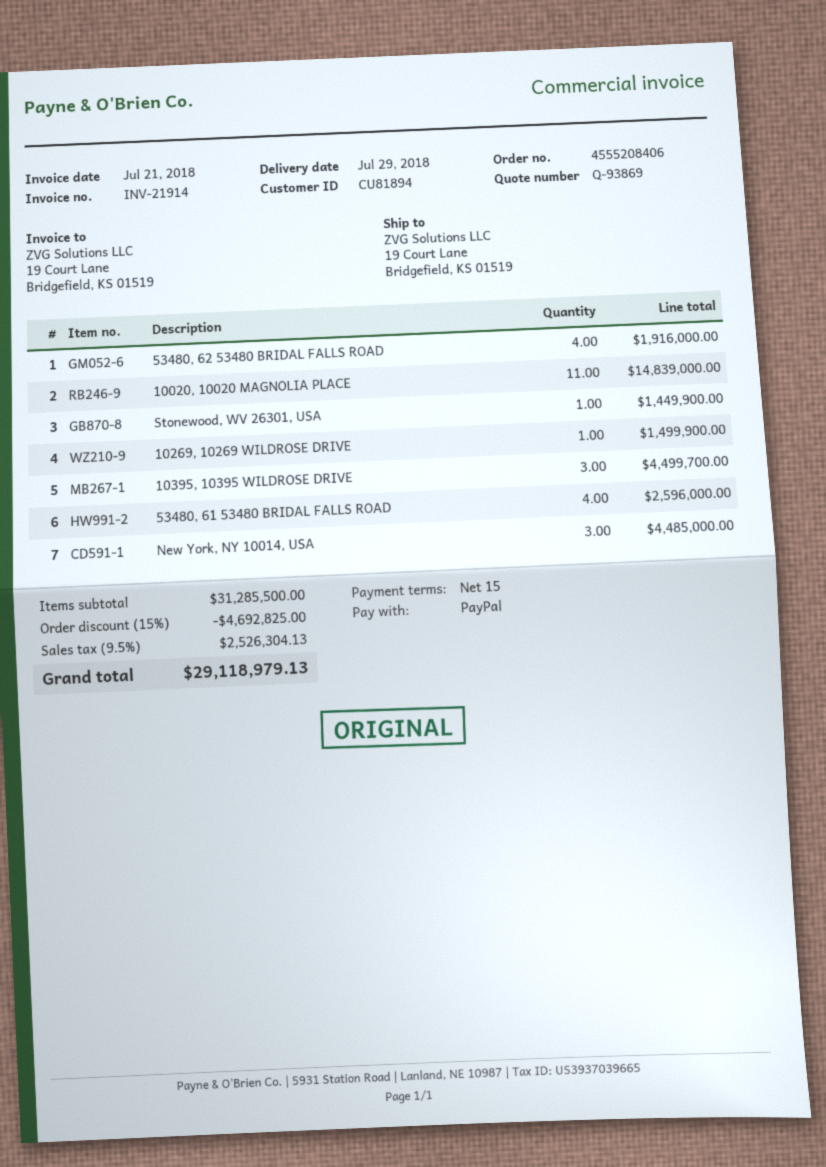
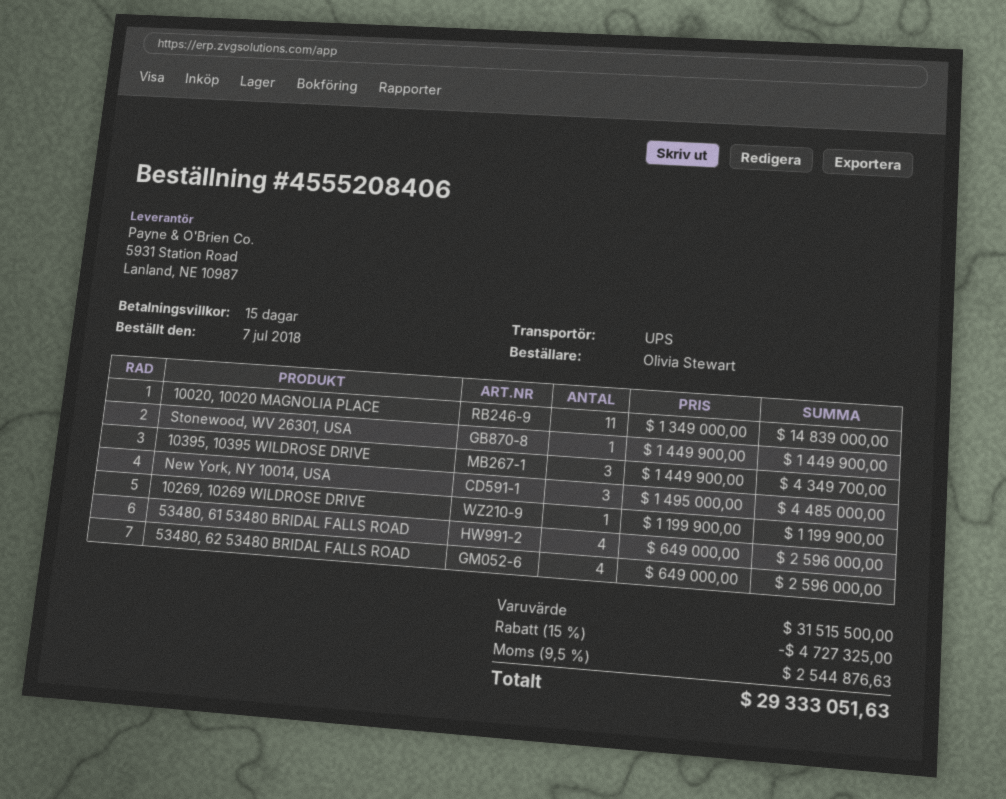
53480, 62 53480 BRIDAL FALLS ROAD: 4 for 1916000.00 -> 4 for 2596000.00
10269, 10269 WILDROSE DRIVE: 1 for 1499900.00 -> 1 for 1199900.00
10395, 10395 WILDROSE DRIVE: 3 for 4499700.00 -> 3 for 4349700.00
subtotal: 31285500.00 -> 31515500.00
discount: 15% = 4692825.00 -> 15% = 4727325.00
tax: 9.5% = 2526304.13 -> 9.5% = 2544876.63
total: 29118979.13 -> 29333051.63

